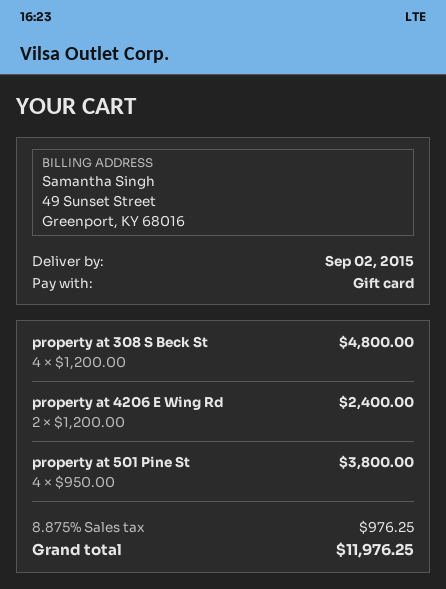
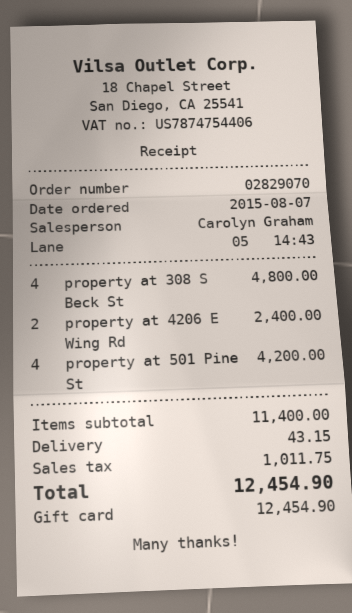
property at 501 Pine St: 4 for 3800.00 -> 4 for 4200.00
shipping: none -> 43.15
tax: 976.25 -> 1011.75
total: 11976.25 -> 12454.90

